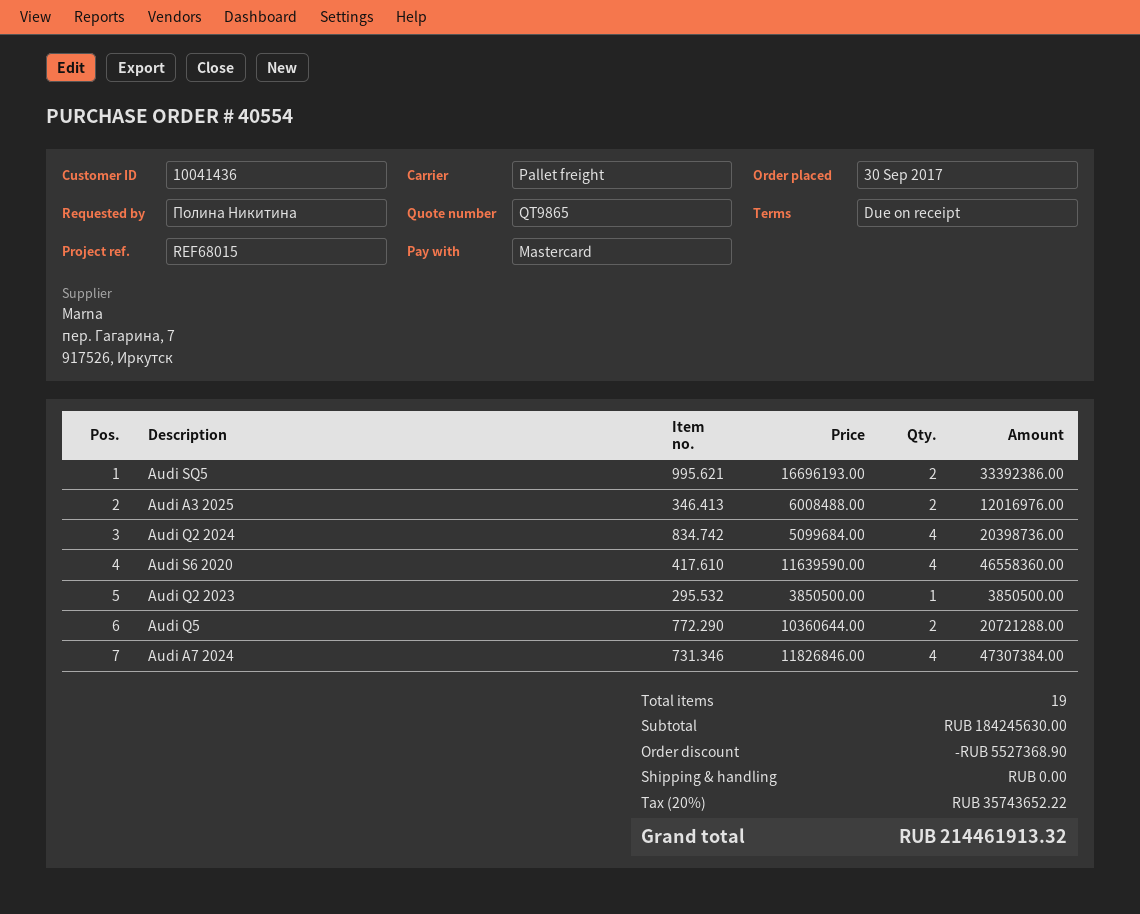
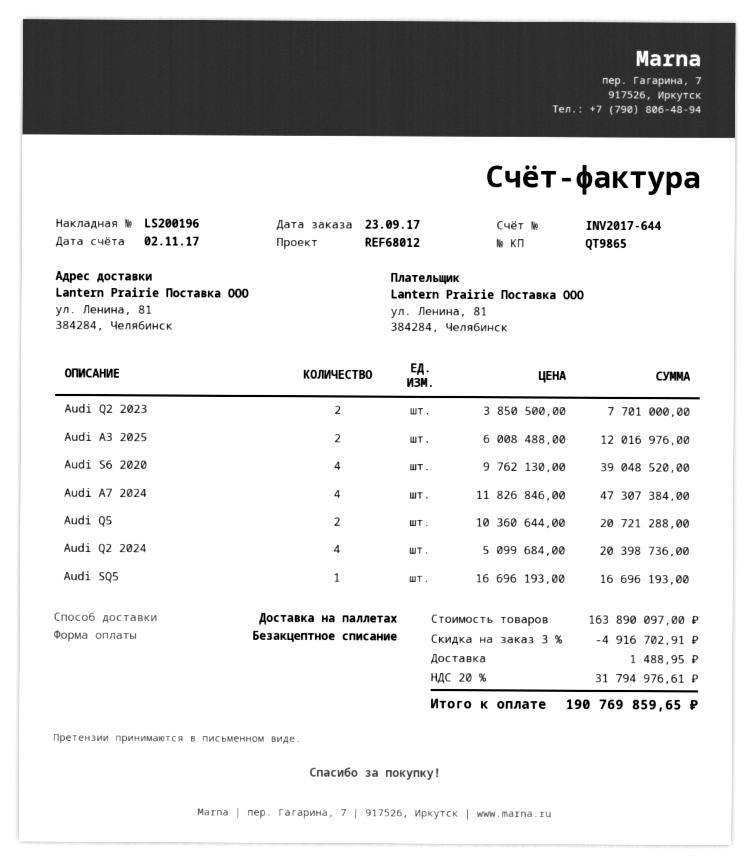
order date: 2017-09-30 -> 2017-09-23
reference: REF68015 -> REF68012
payment method: Mastercard -> direct debit
Audi SQ5: 2 x 16696193.00 = 33392386.00 -> 1 x 16696193.00 = 16696193.00
Audi S6 2020: 4 x 11639590.00 = 46558360.00 -> 4 x 9762130.00 = 39048520.00
Audi Q2 2023: 1 x 3850500.00 = 3850500.00 -> 2 x 3850500.00 = 7701000.00
subtotal: 184245630.00 -> 163890097.00
discount: 5527368.90 -> 4916702.91
shipping: 0.00 -> 1488.95
tax: 20% = 35743652.22 -> 20% = 31794976.61
total: 214461913.32 -> 190769859.65

